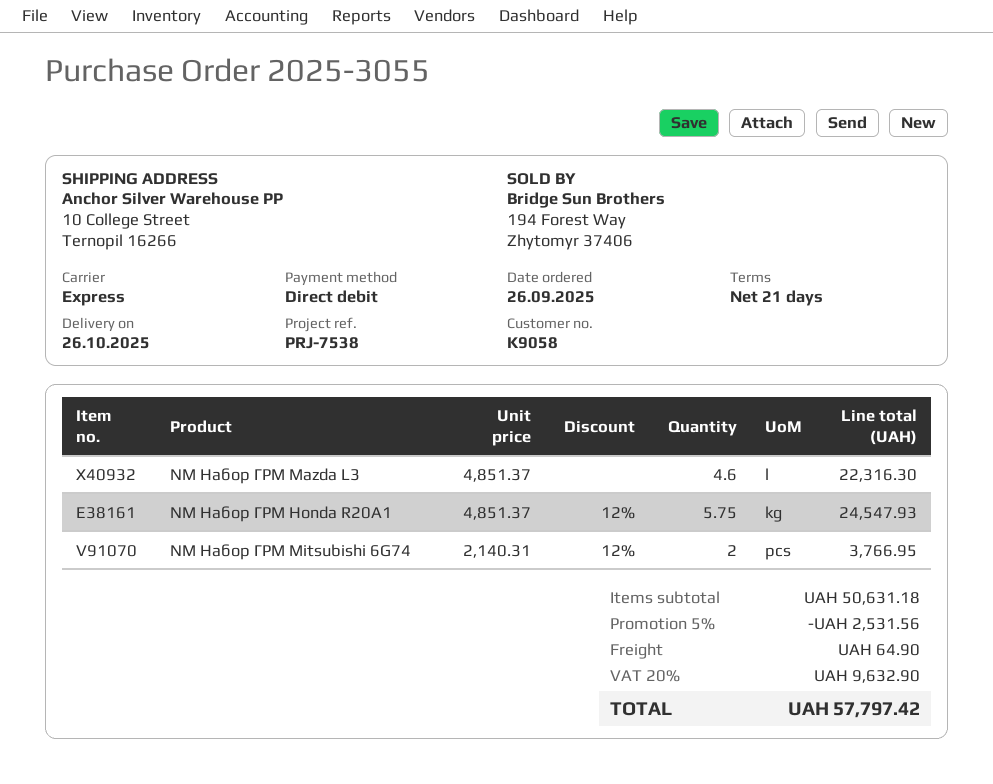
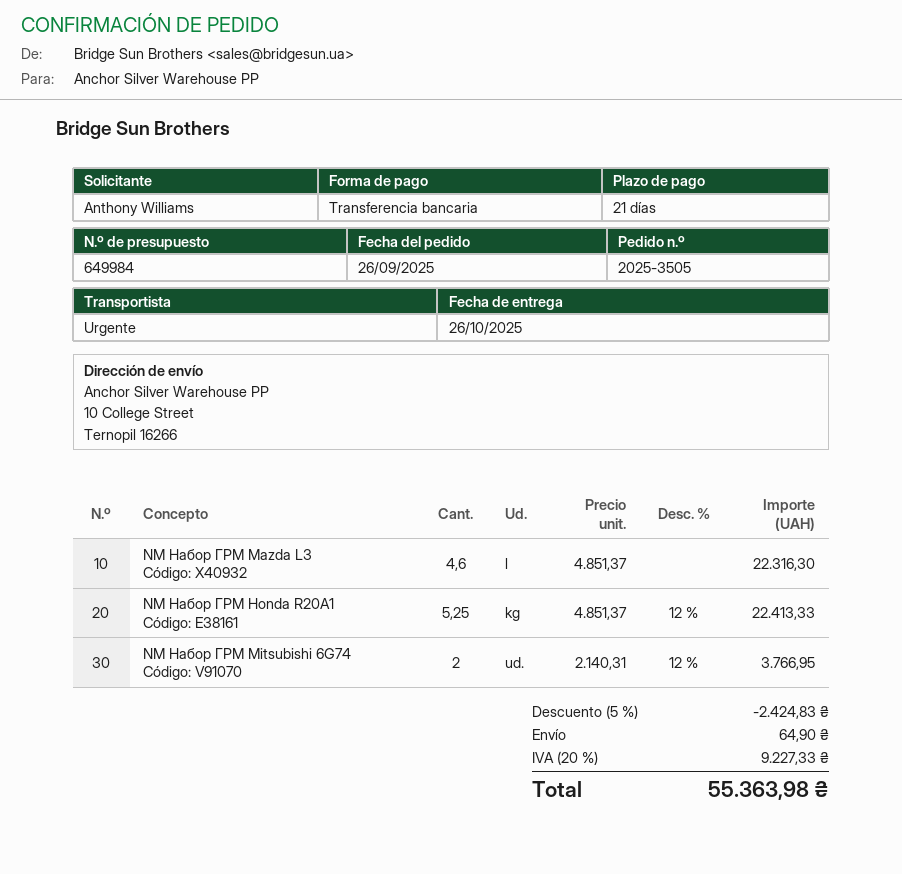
order number: 2025-3055 -> 2025-3505
payment method: direct debit -> bank transfer
NM Набор ГРМ Honda R20A1: 5.75 x 4851.37 - 12% = 24547.93 -> 5.25 x 4851.37 - 12% = 22413.33
discount: 5% = 2531.56 -> 5% = 2424.83
tax: 20% = 9632.90 -> 20% = 9227.33
total: 57797.42 -> 55363.98

